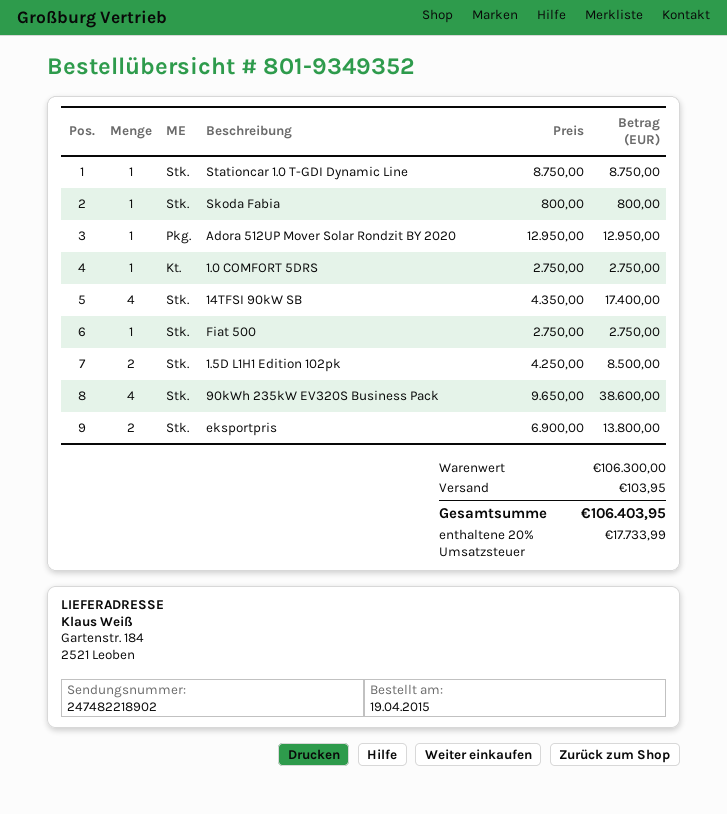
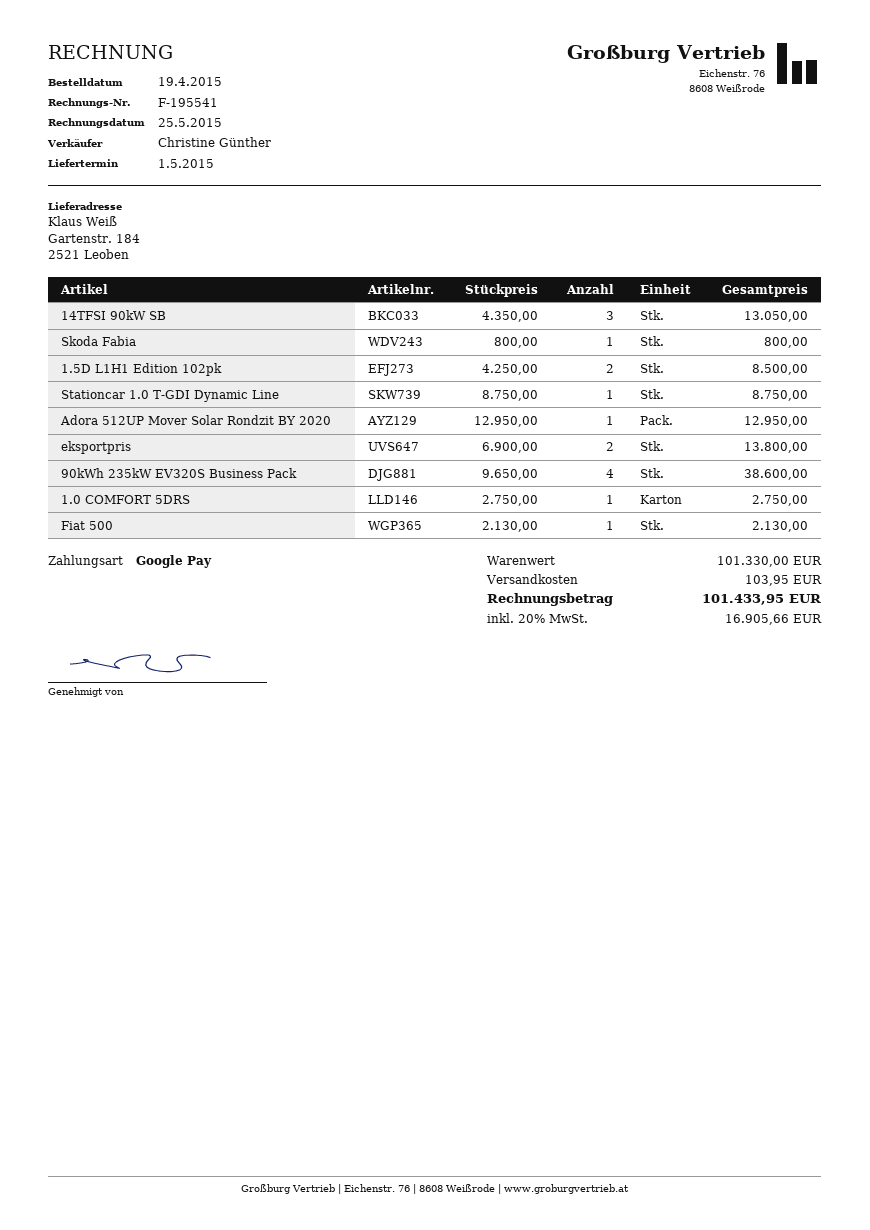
14TFSI 90kW SB: 4 x 4350.00 = 17400.00 -> 3 x 4350.00 = 13050.00
Fiat 500: 1 x 2750.00 = 2750.00 -> 1 x 2130.00 = 2130.00
subtotal: 106300.00 -> 101330.00
tax: 20% = 17733.99 -> 20% = 16905.66
total: 106403.95 -> 101433.95

